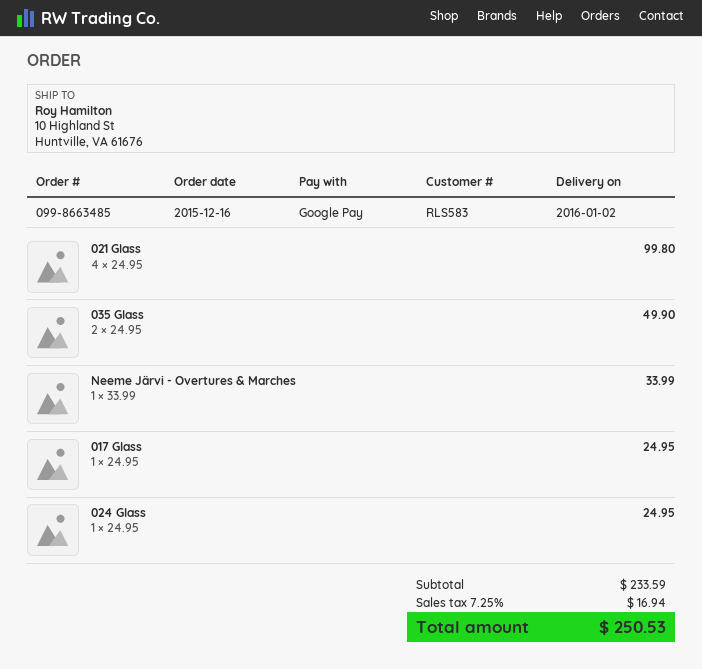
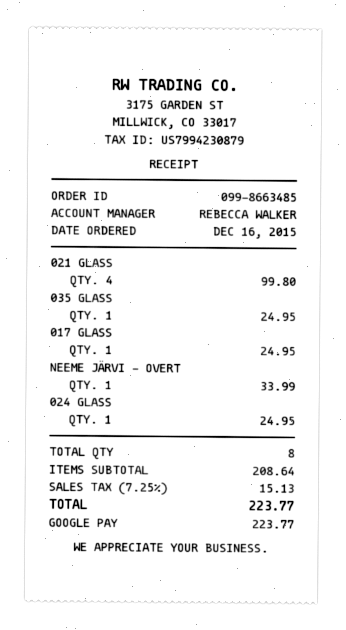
035 Glass: 2 for 49.90 -> 1 for 24.95
subtotal: 233.59 -> 208.64
tax: 7.25% = 16.94 -> 7.25% = 15.13
total: 250.53 -> 223.77

